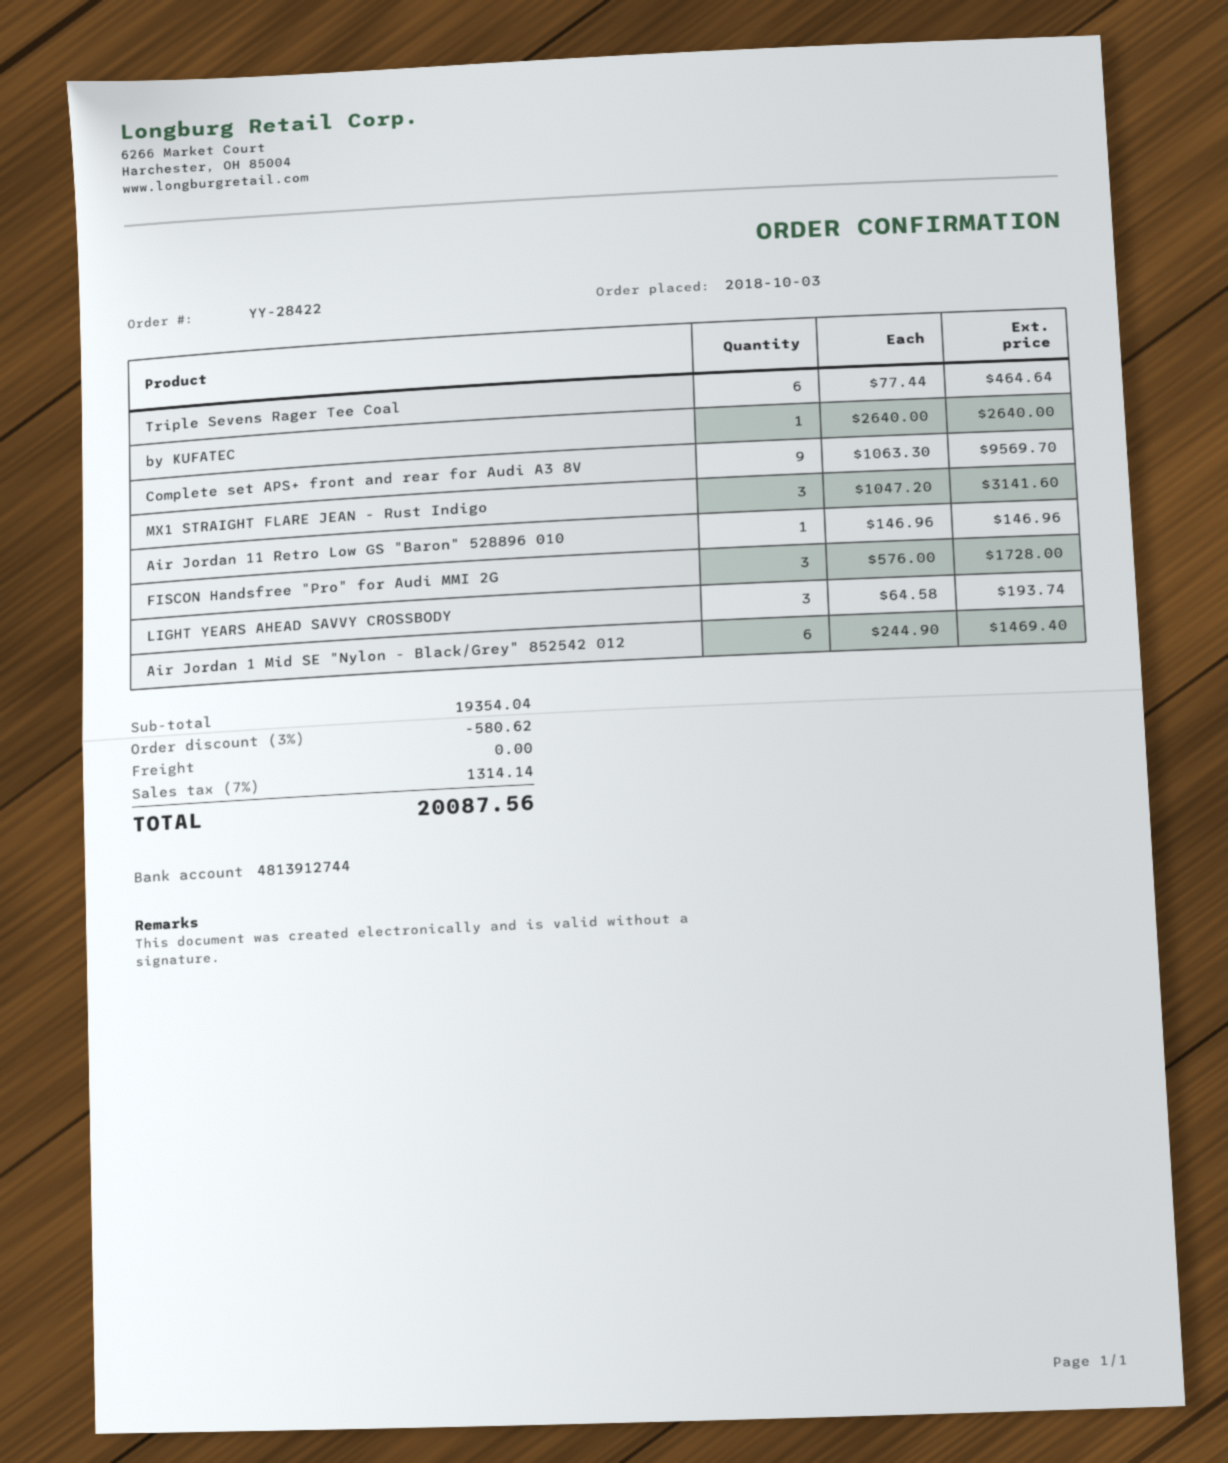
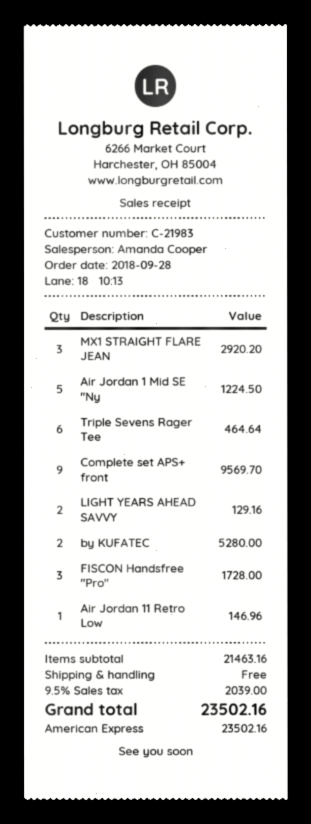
order date: 2018-10-03 -> 2018-09-28
by KUFATEC: 1 for 2640.00 -> 2 for 5280.00
MX1 STRAIGHT FLARE JEAN - Rust Indigo: 3 for 3141.60 -> 3 for 2920.20
LIGHT YEARS AHEAD SAVVY CROSSBODY: 3 for 193.74 -> 2 for 129.16
Air Jordan 1 Mid SE "Nylon - Black/Grey" 852542 012: 6 for 1469.40 -> 5 for 1224.50
subtotal: 19354.04 -> 21463.16
discount: 3% = 580.62 -> none
tax: 7% = 1314.14 -> 9.5% = 2039.00
total: 20087.56 -> 23502.16

